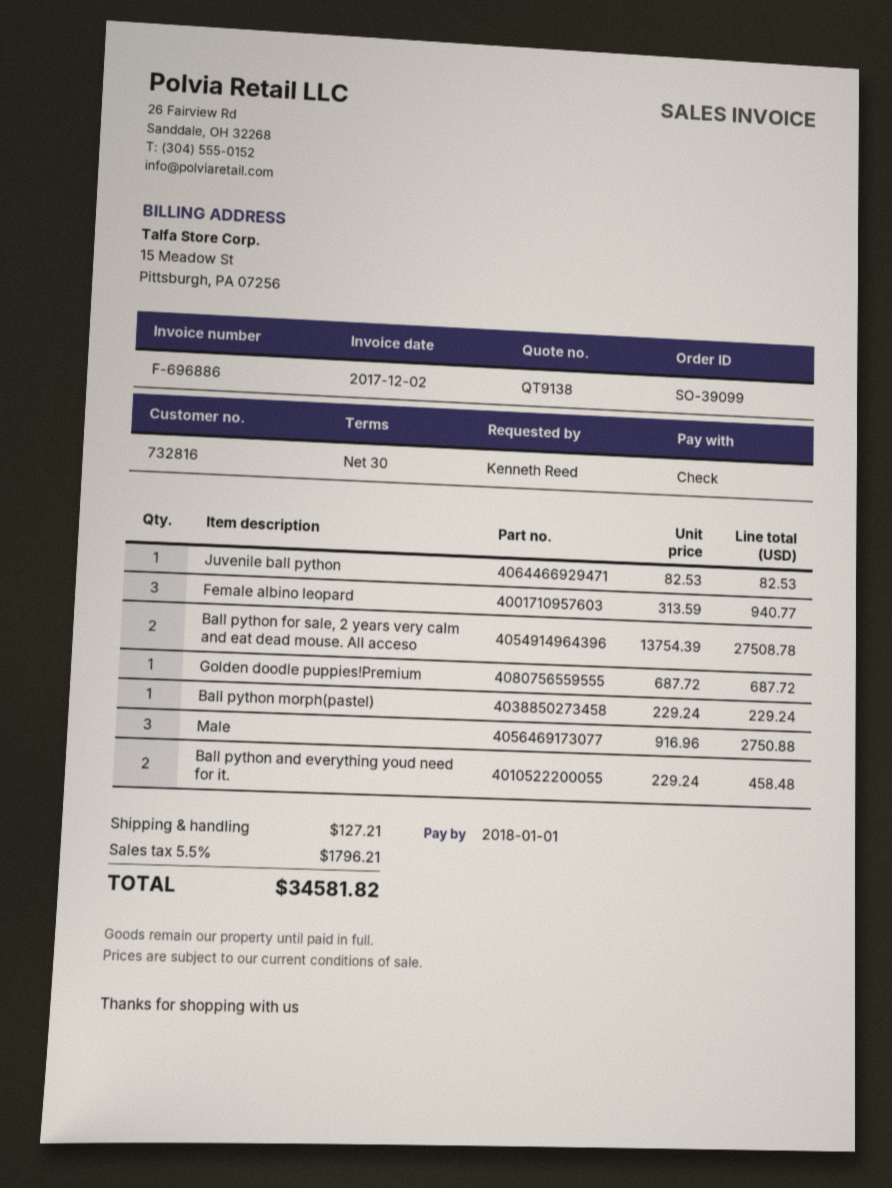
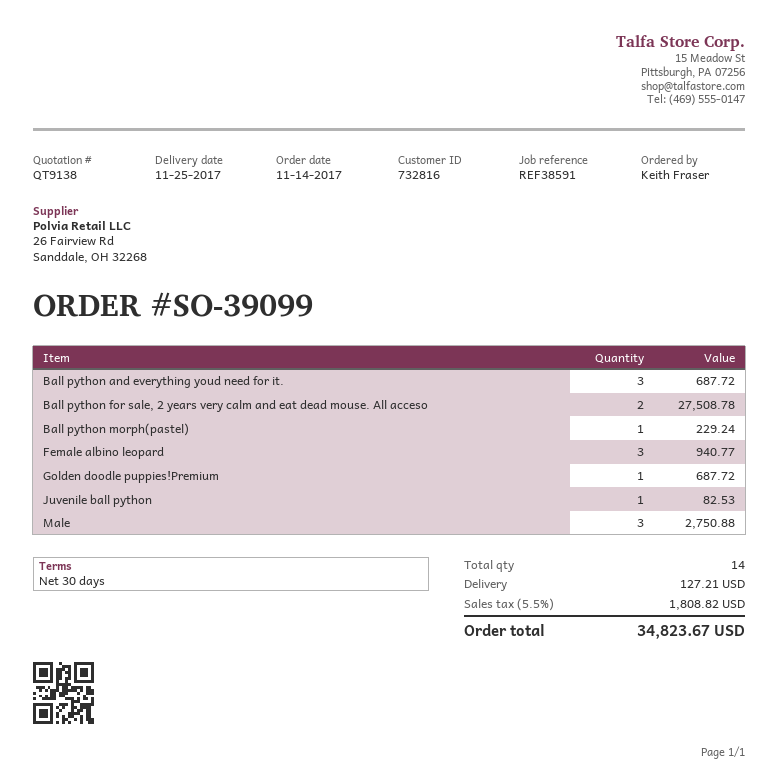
ordered by: Kenneth Reed -> Keith Fraser
Ball python and everything youd need for it.: 2 for 458.48 -> 3 for 687.72
tax: 5.5% = 1796.21 -> 5.5% = 1808.82
total: 34581.82 -> 34823.67

